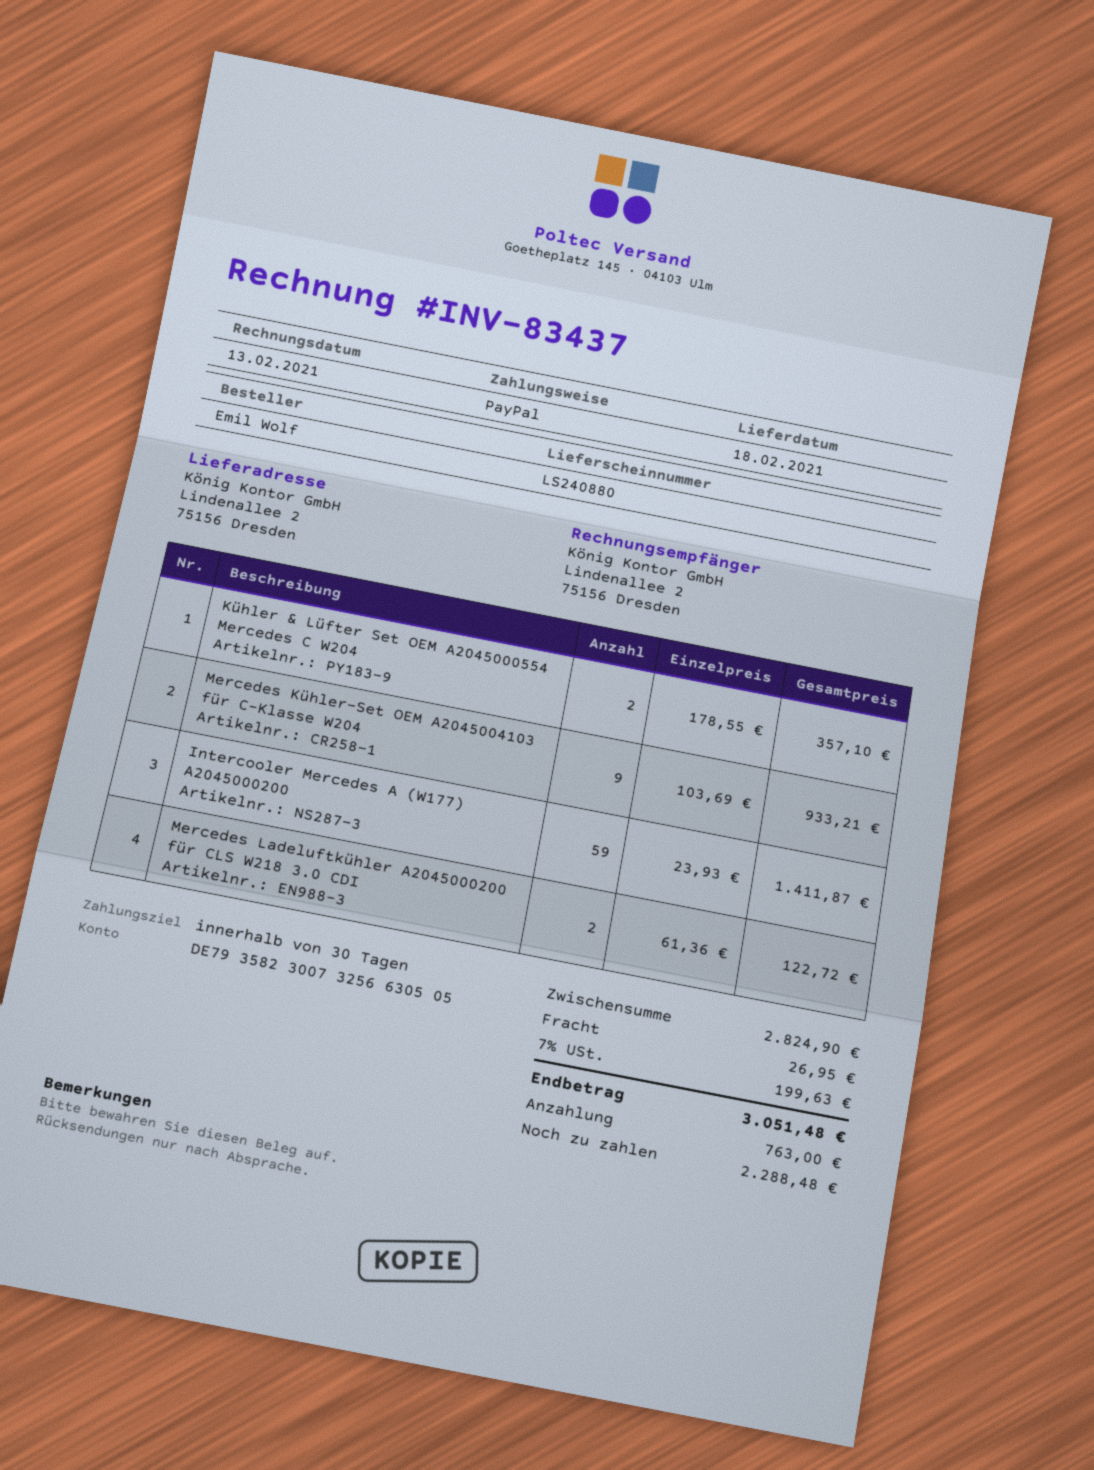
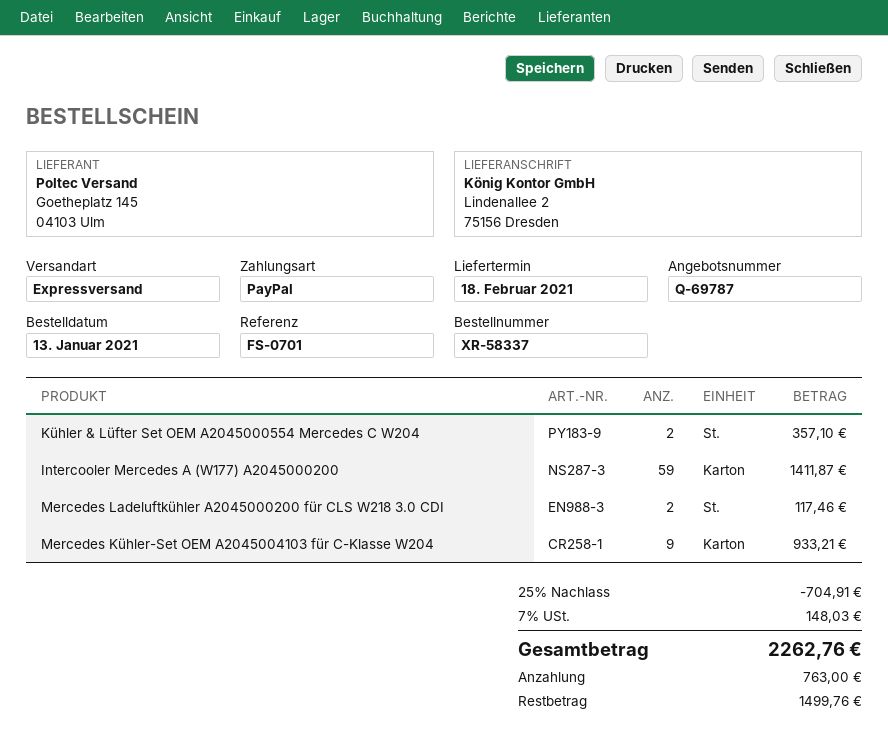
Mercedes Ladeluftkühler A2045000200 für CLS W218 3.0 CDI: 2 for 122.72 -> 2 for 117.46
discount: none -> 25% = 704.91
shipping: 26.95 -> none
tax: 7% = 199.63 -> 7% = 148.03
total: 3051.48 -> 2262.76
balance: 2288.48 -> 1499.76

